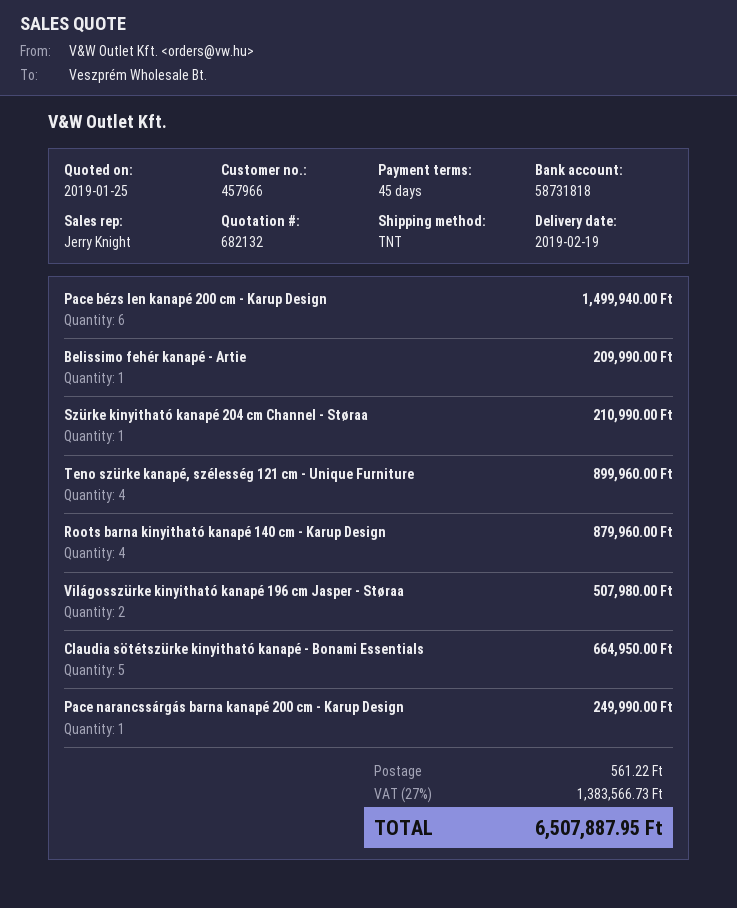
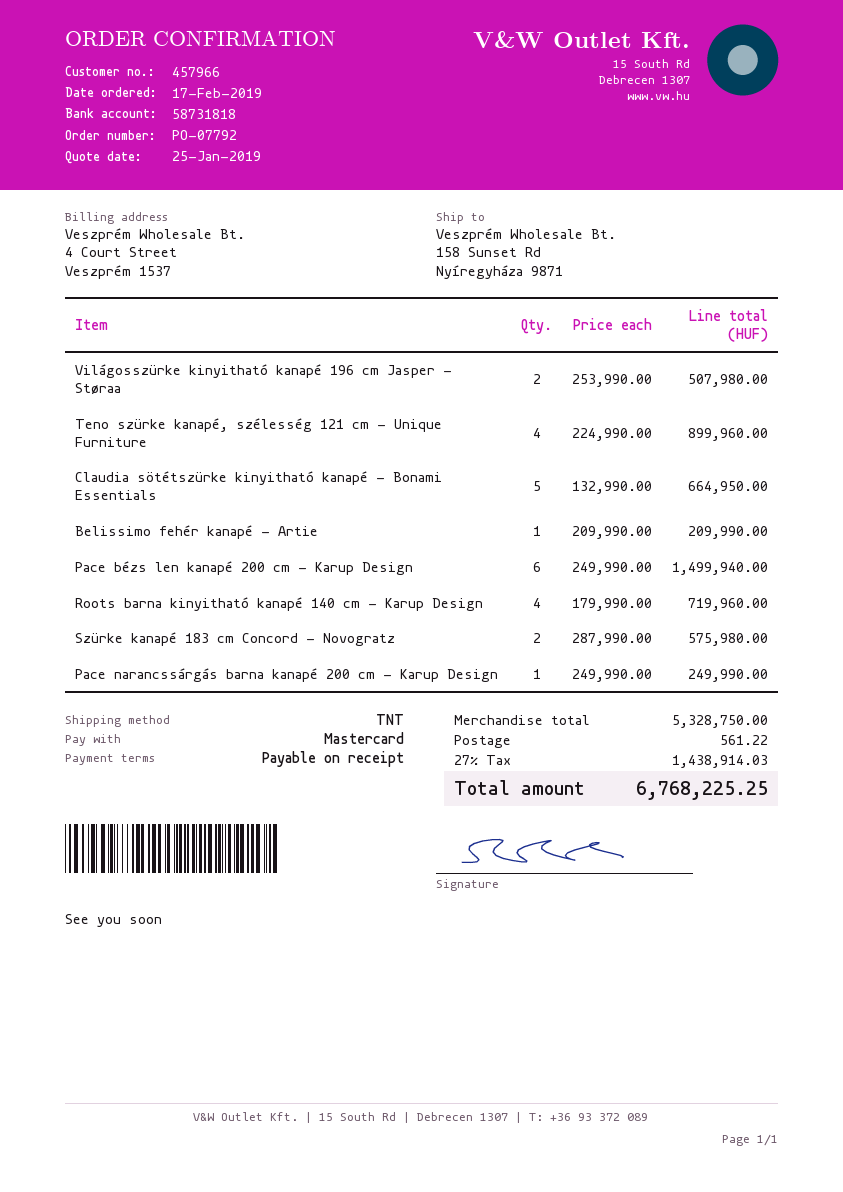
payment terms: 45 days -> on receipt
Szürke kinyitható kanapé 204 cm Channel - Støraa: 1 for 210990.00 -> none
Roots barna kinyitható kanapé 140 cm - Karup Design: 4 for 879960.00 -> 4 for 719960.00
Szürke kanapé 183 cm Concord - Novogratz: none -> 2 for 575980.00
tax: 27% = 1383566.73 -> 27% = 1438914.03
total: 6507887.95 -> 6768225.25

